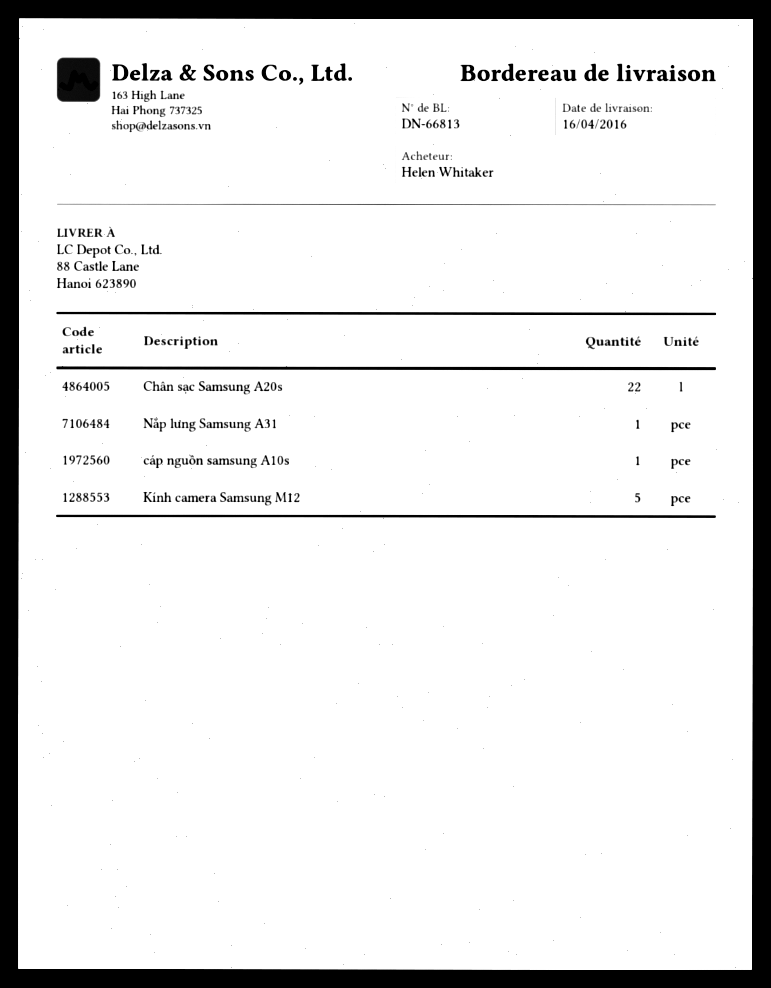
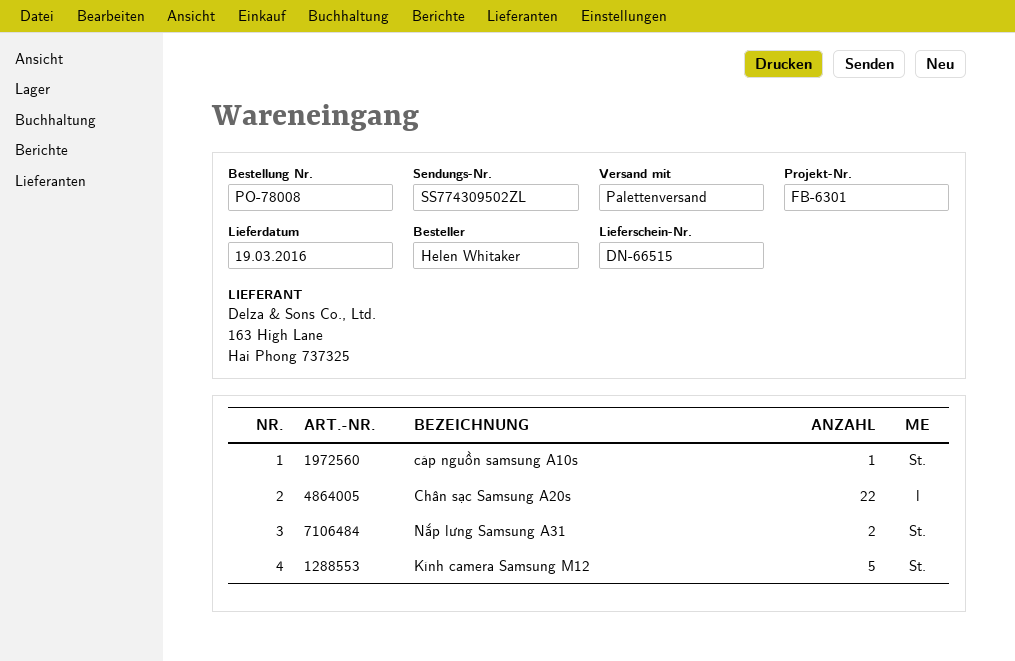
delivery note number: DN-66813 -> DN-66515
delivery date: 2016-04-16 -> 2016-03-19
Nắp lưng Samsung A31: 1 -> 2

